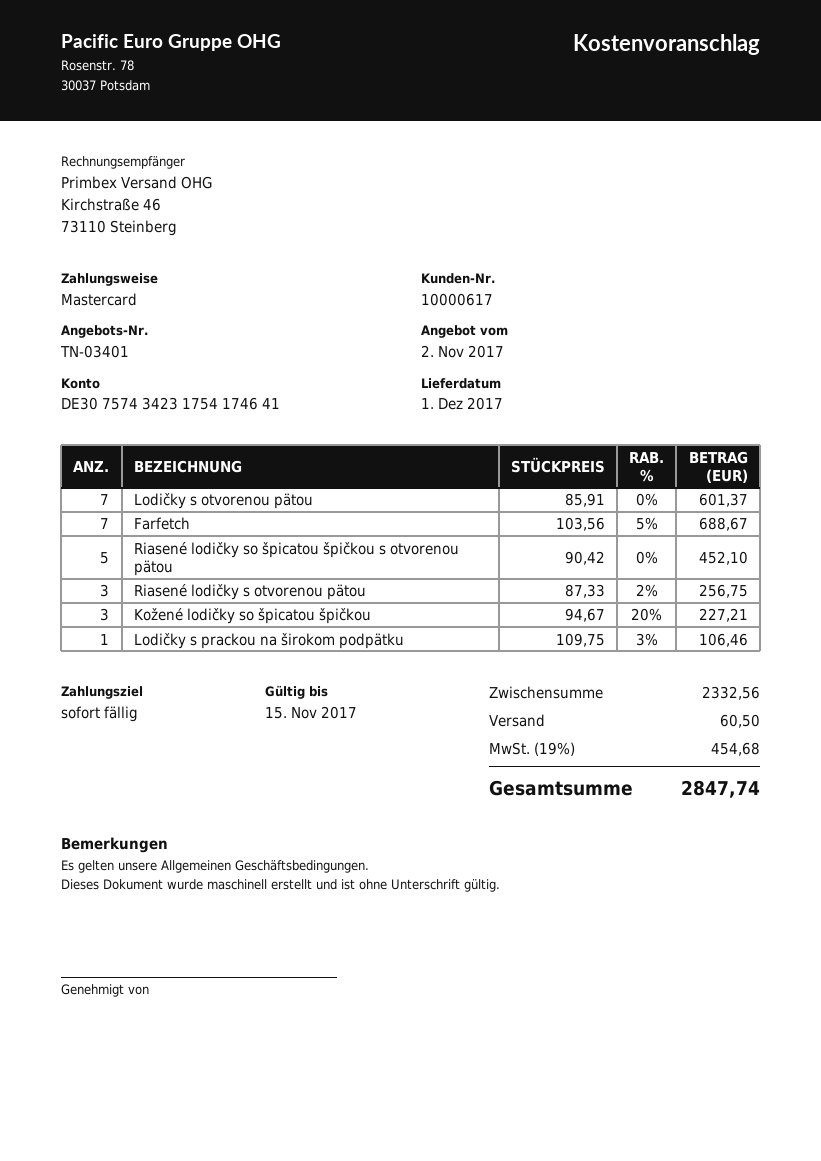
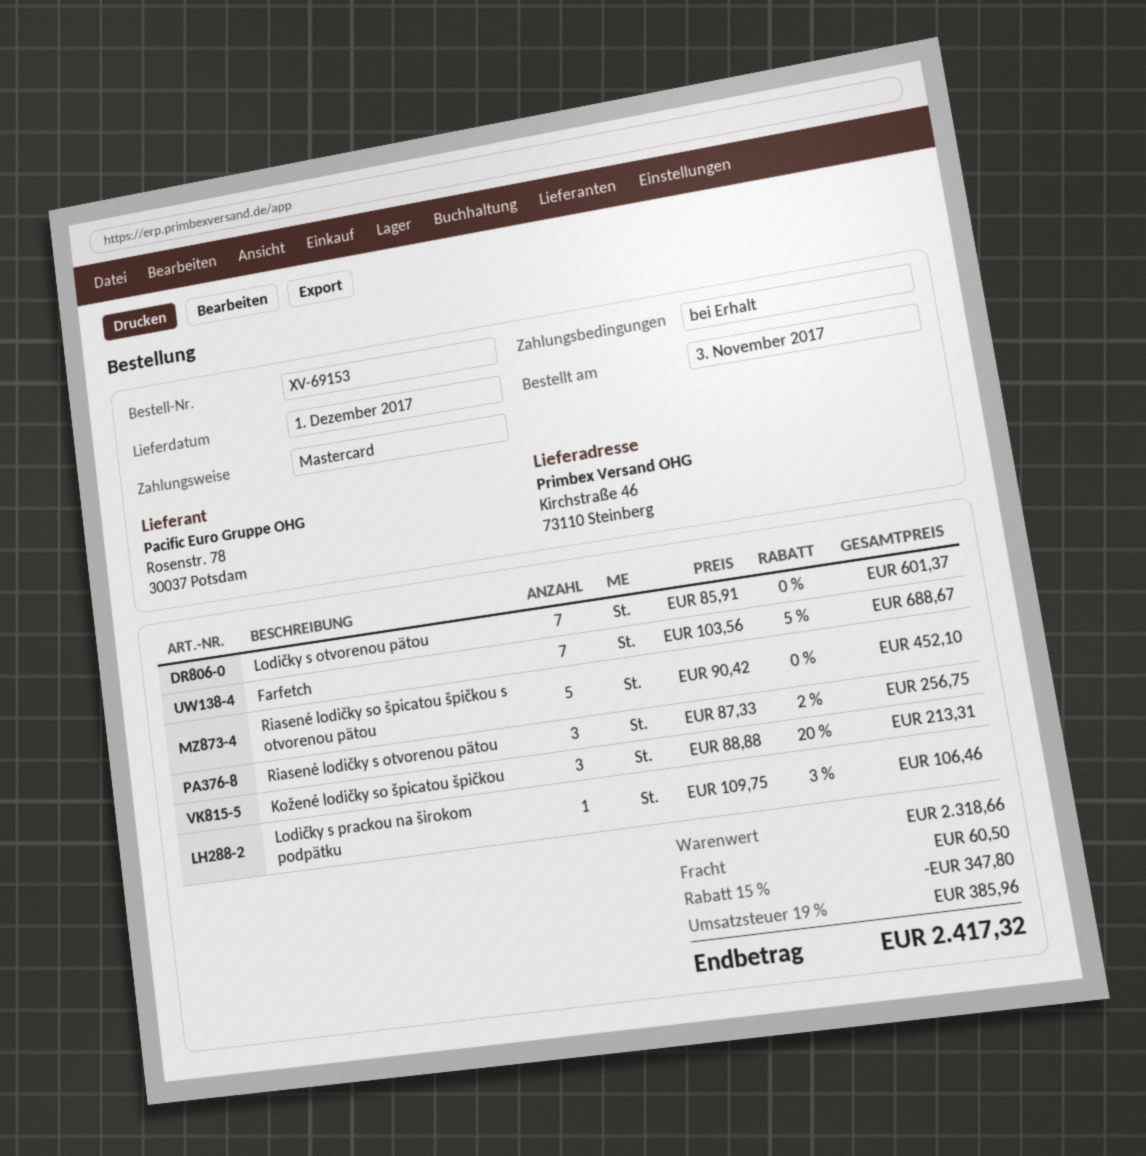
Kožené lodičky so špicatou špičkou: 3 x 94.67 - 20% = 227.21 -> 3 x 88.88 - 20% = 213.31
subtotal: 2332.56 -> 2318.66
discount: none -> 15% = 347.80
tax: 19% = 454.68 -> 19% = 385.96
total: 2847.74 -> 2417.32

